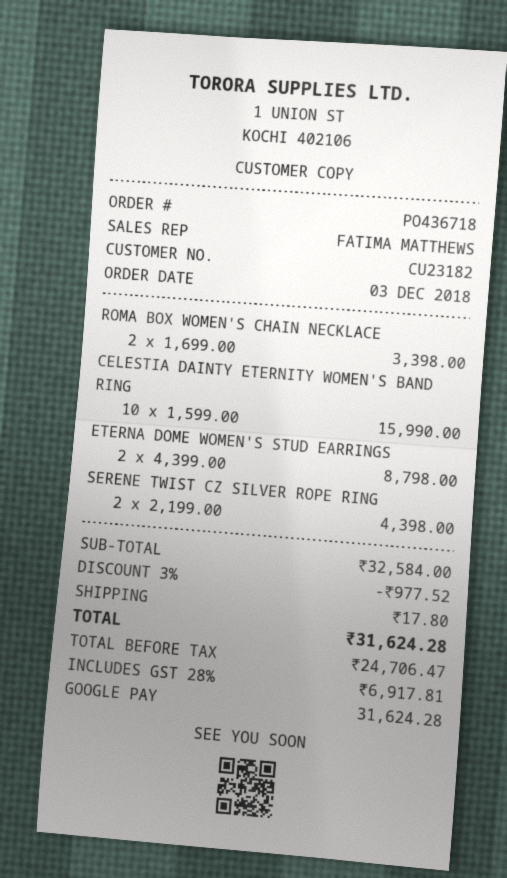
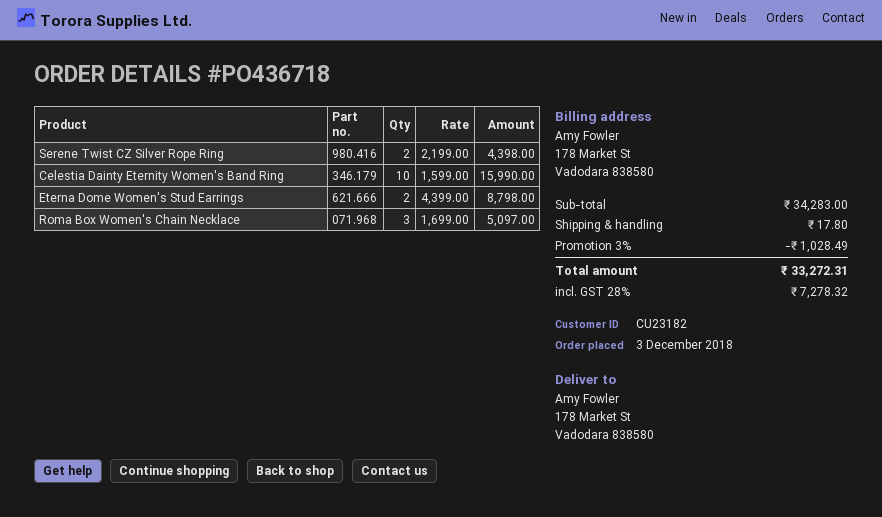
ROMA BOX WOMEN'S CHAIN NECKLACE: 2 x 1699.00 = 3398.00 -> 3 x 1699.00 = 5097.00
subtotal: 32584.00 -> 34283.00
discount: 3% = 977.52 -> 3% = 1028.49
tax: 28% = 6917.81 -> 28% = 7278.32
total: 31624.28 -> 33272.31

